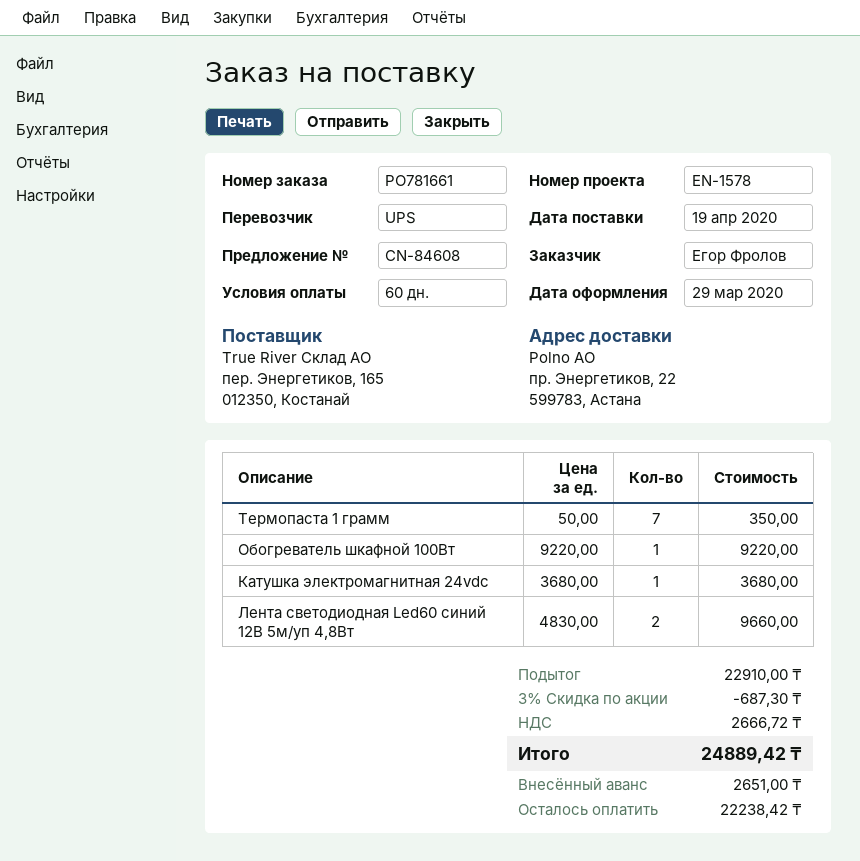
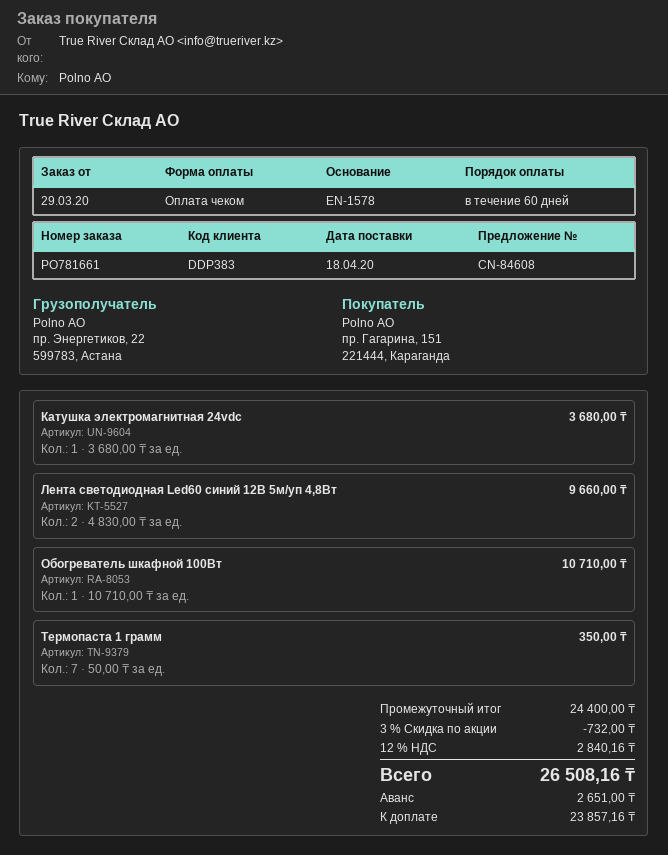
delivery date: 2020-04-19 -> 2020-04-18
Обогреватель шкафной 100Вт: 1 x 9220.00 = 9220.00 -> 1 x 10710.00 = 10710.00
subtotal: 22910.00 -> 24400.00
discount: 3% = 687.30 -> 3% = 732.00
tax: 2666.72 -> 2840.16
total: 24889.42 -> 26508.16
balance: 22238.42 -> 23857.16

